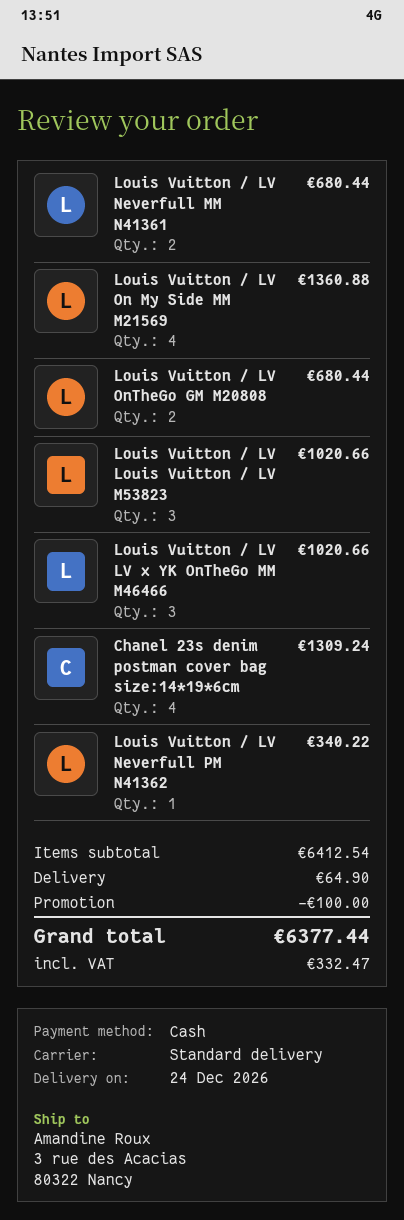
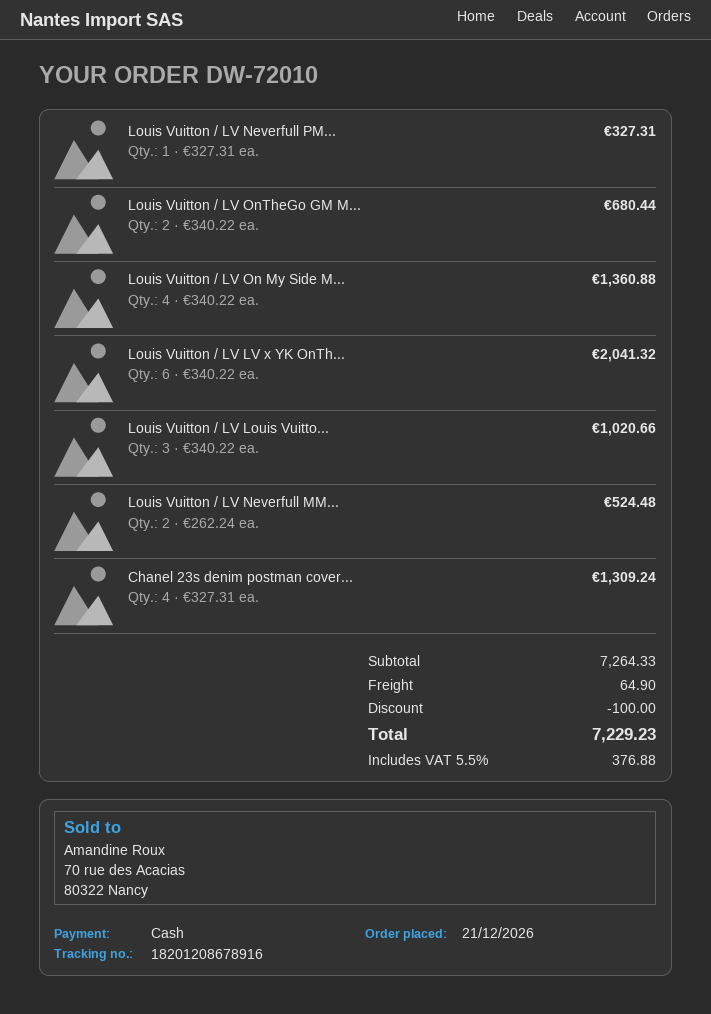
Louis Vuitton / LV Neverfull MM N41361: 2 for 680.44 -> 2 for 524.48
Louis Vuitton / LV LV x YK OnTheGo MM M46466: 3 for 1020.66 -> 6 for 2041.32
Louis Vuitton / LV Neverfull PM N41362: 1 for 340.22 -> 1 for 327.31
subtotal: 6412.54 -> 7264.33
tax: 332.47 -> 376.88
total: 6377.44 -> 7229.23

